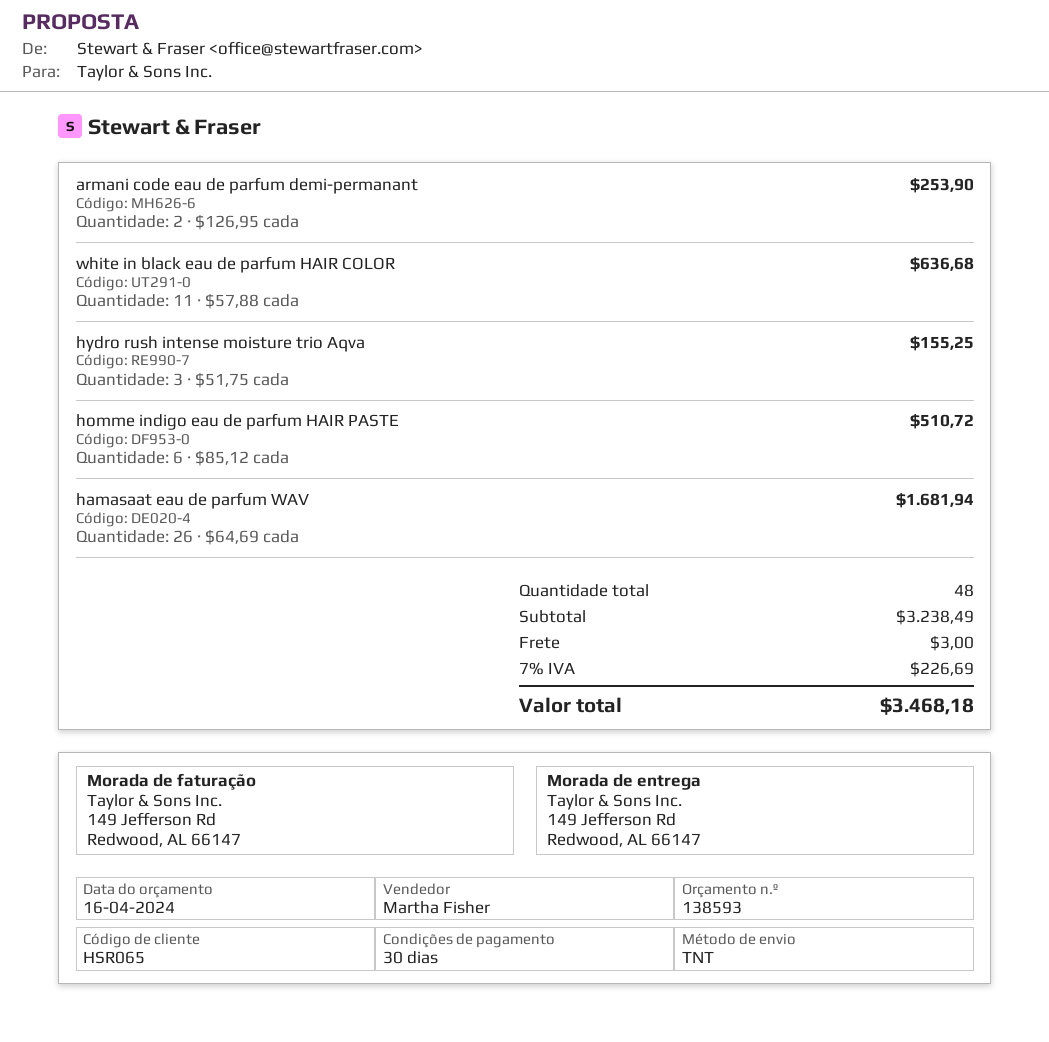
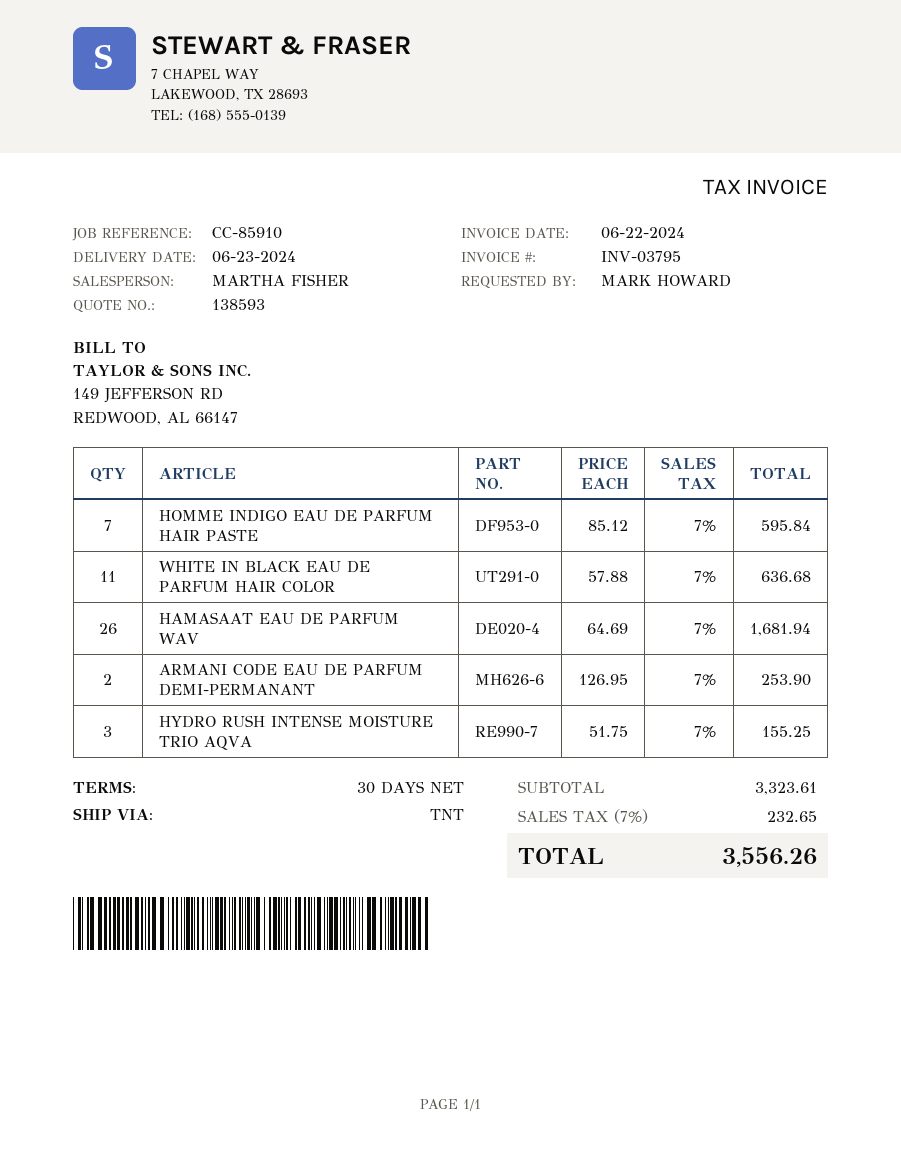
homme indigo eau de parfum HAIR PASTE: 6 x 85.12 = 510.72 -> 7 x 85.12 = 595.84
subtotal: 3238.49 -> 3323.61
shipping: 3.00 -> none
tax: 7% = 226.69 -> 7% = 232.65
total: 3468.18 -> 3556.26

